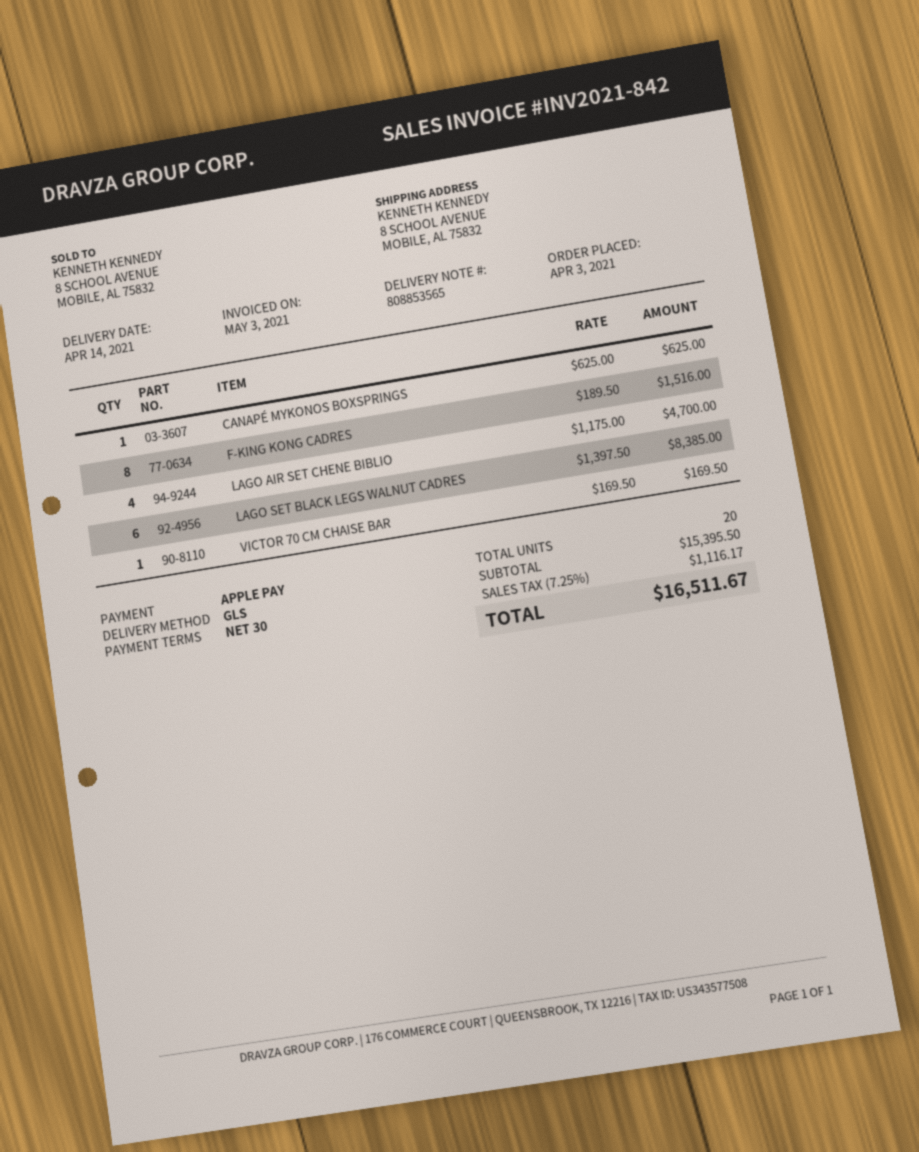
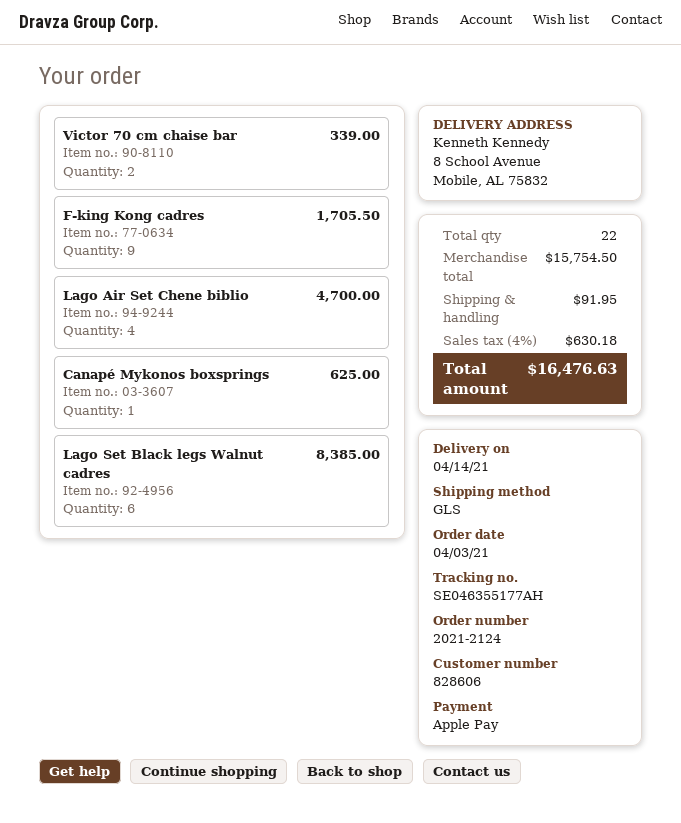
F-KING KONG CADRES: 8 for 1516.00 -> 9 for 1705.50
VICTOR 70 CM CHAISE BAR: 1 for 169.50 -> 2 for 339.00
total quantity: 20 -> 22
subtotal: 15395.50 -> 15754.50
shipping: none -> 91.95
tax: 7.25% = 1116.17 -> 4% = 630.18
total: 16511.67 -> 16476.63

